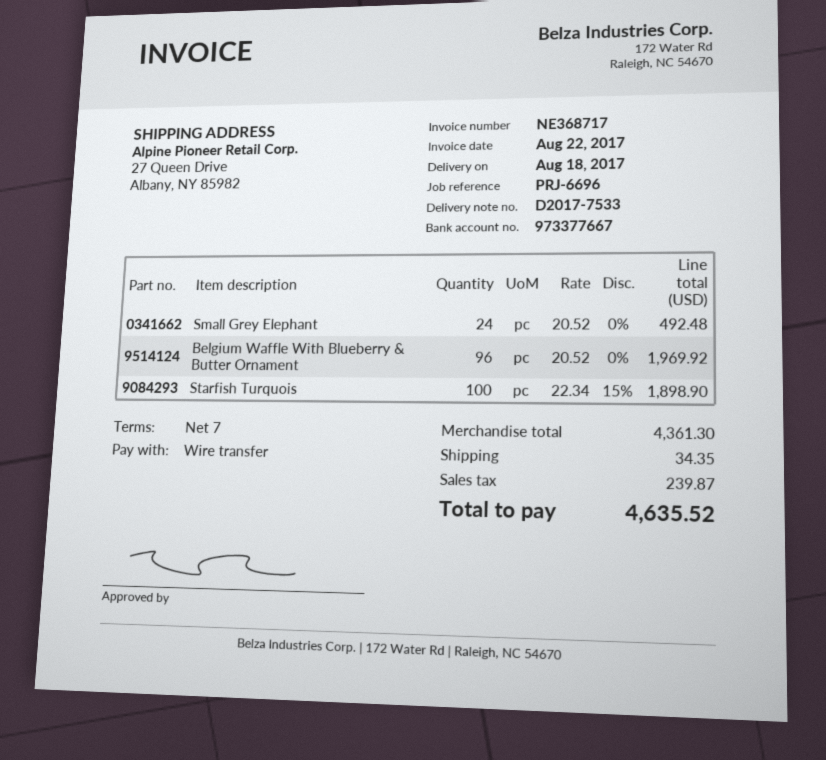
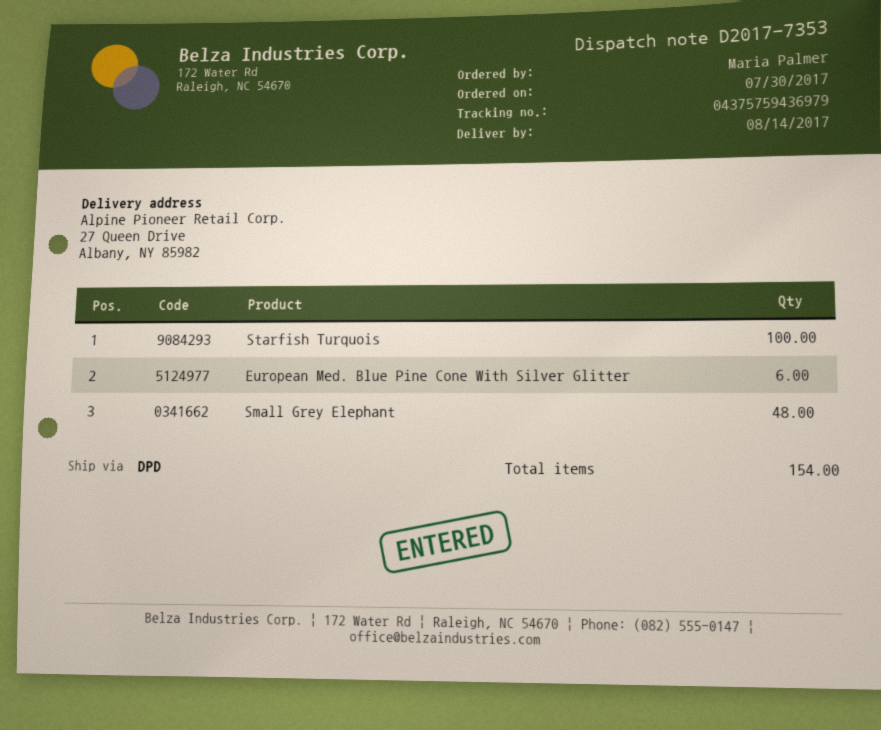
delivery note number: D2017-7533 -> D2017-7353
delivery date: 2017-08-18 -> 2017-08-14
Small Grey Elephant: 24 -> 48
Belgium Waffle With Blueberry & Butter Ornament: 96 -> none
European Med. Blue Pine Cone With Silver Glitter: none -> 6

